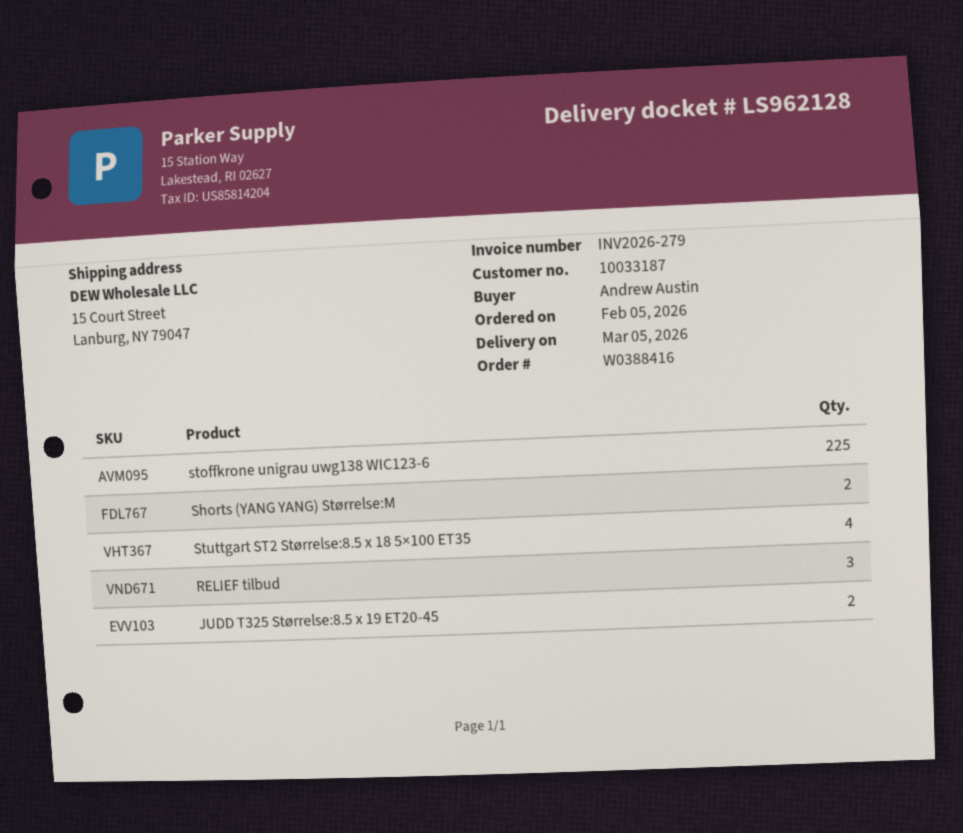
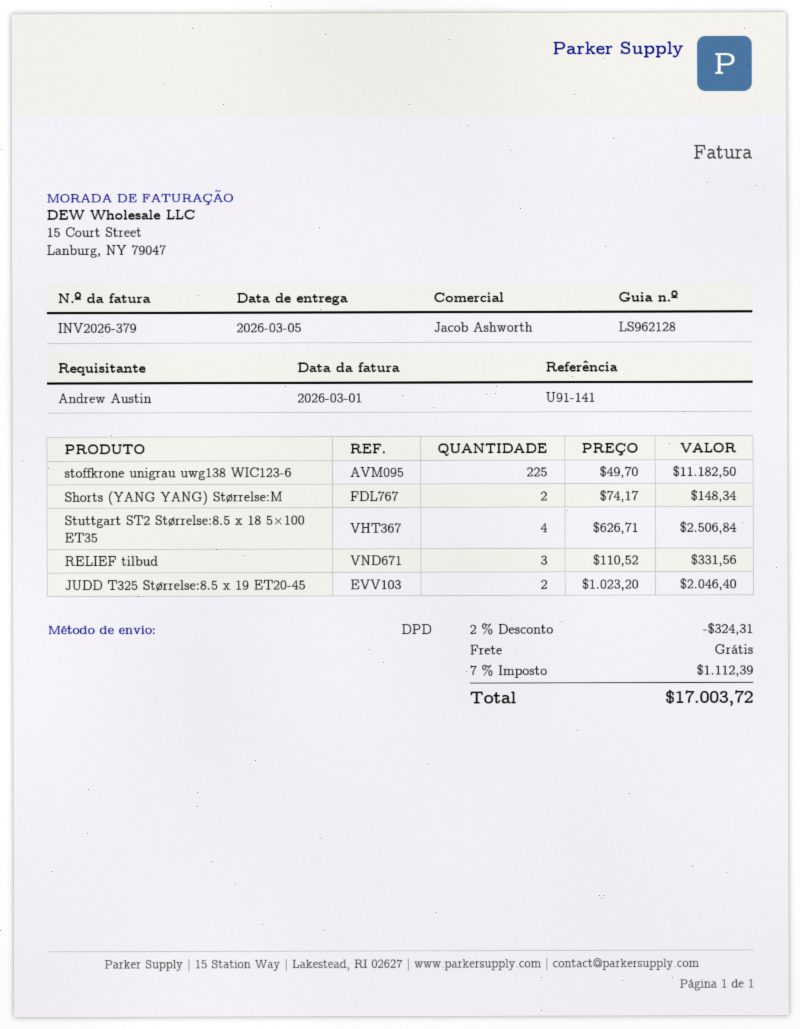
invoice number: INV2026-279 -> INV2026-379

